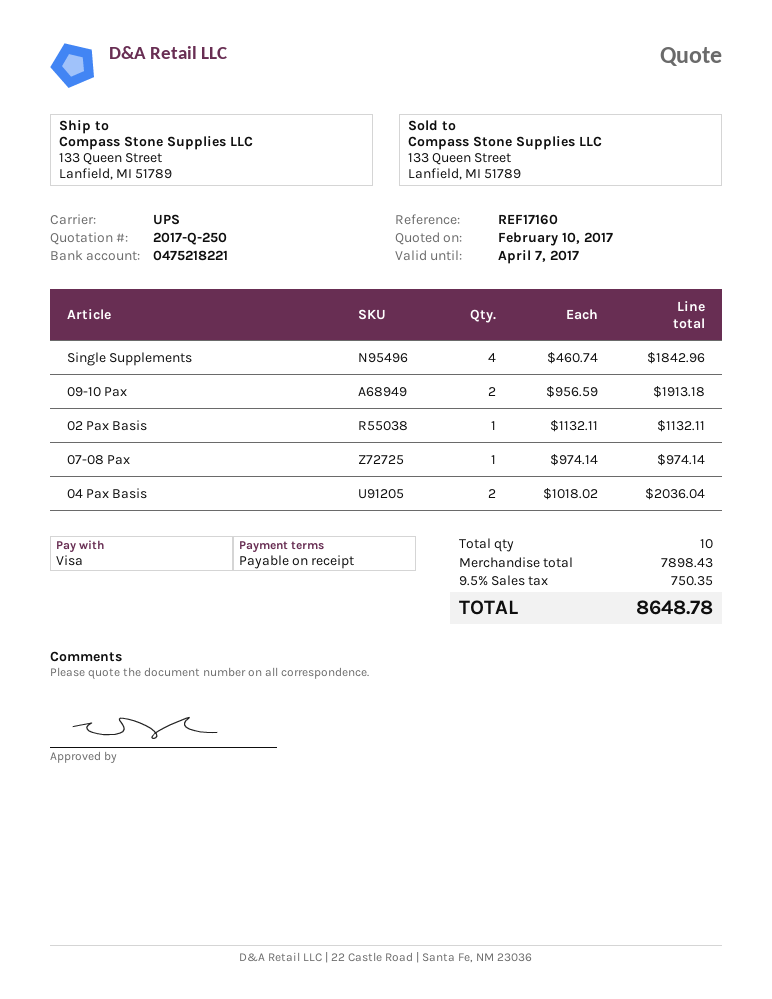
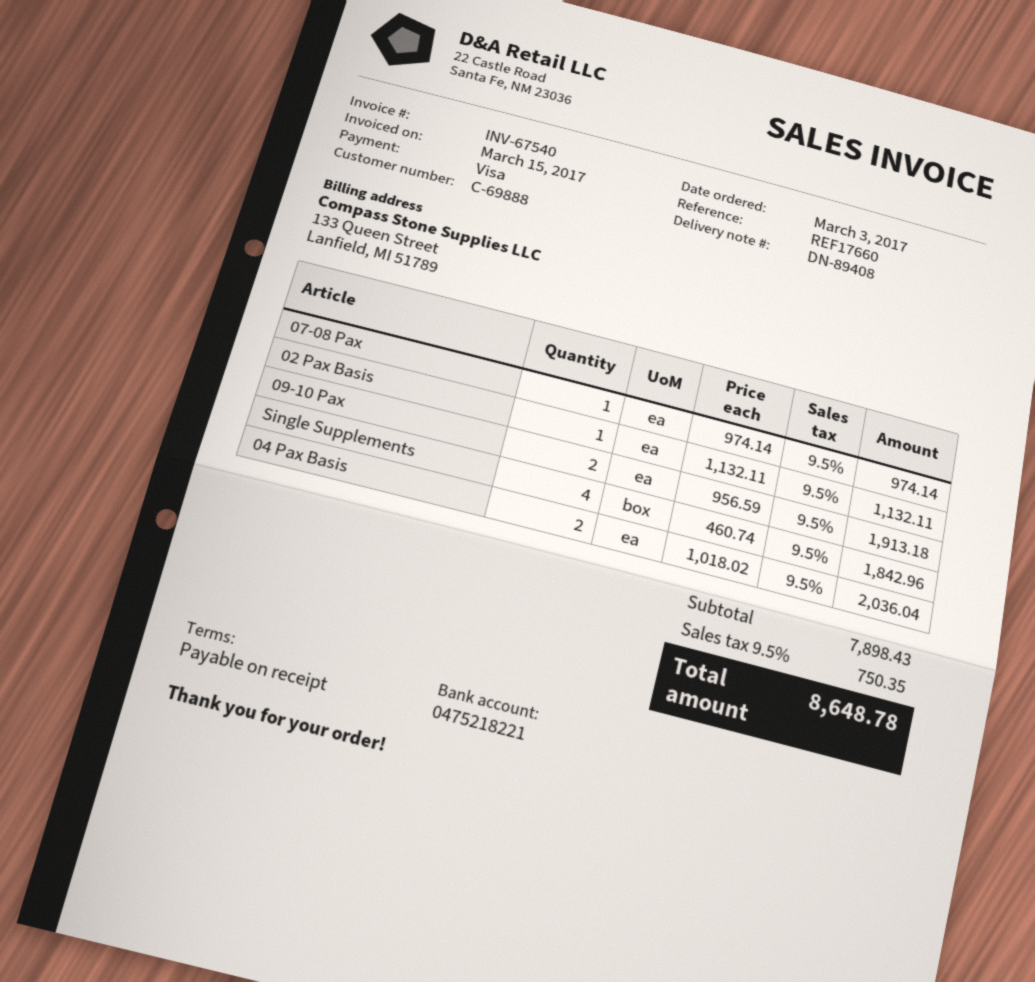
reference: REF17160 -> REF17660

